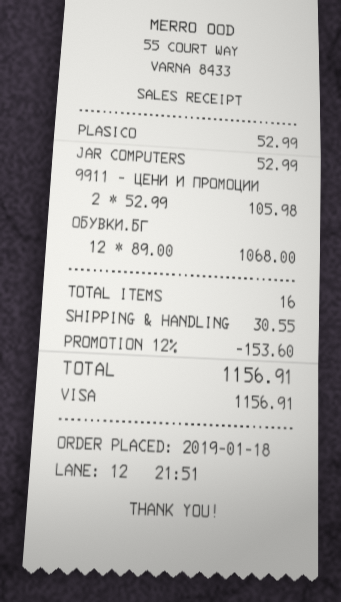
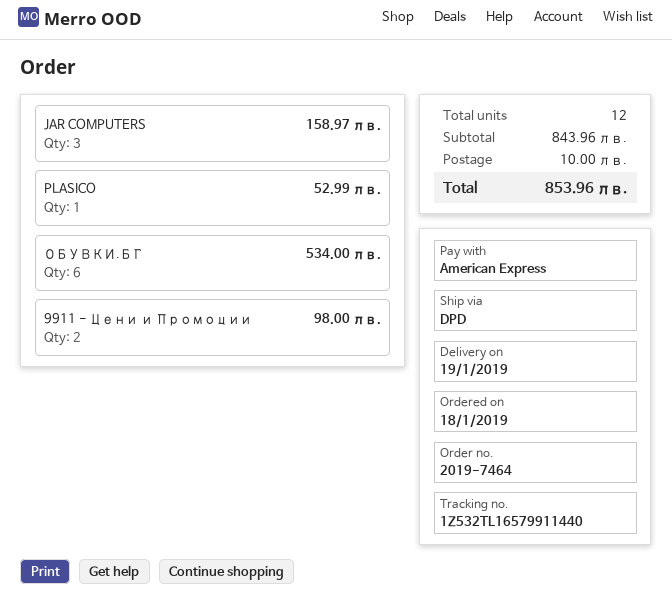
payment method: Visa -> American Express
JAR COMPUTERS: 1 for 52.99 -> 3 for 158.97
9911 - ЦЕНИ И ПРОМОЦИИ: 2 for 105.98 -> 2 for 98.00
ОБУВКИ.БГ: 12 for 1068.00 -> 6 for 534.00
total quantity: 16 -> 12
discount: 12% = 153.60 -> none
shipping: 30.55 -> 10.00
total: 1156.91 -> 853.96

